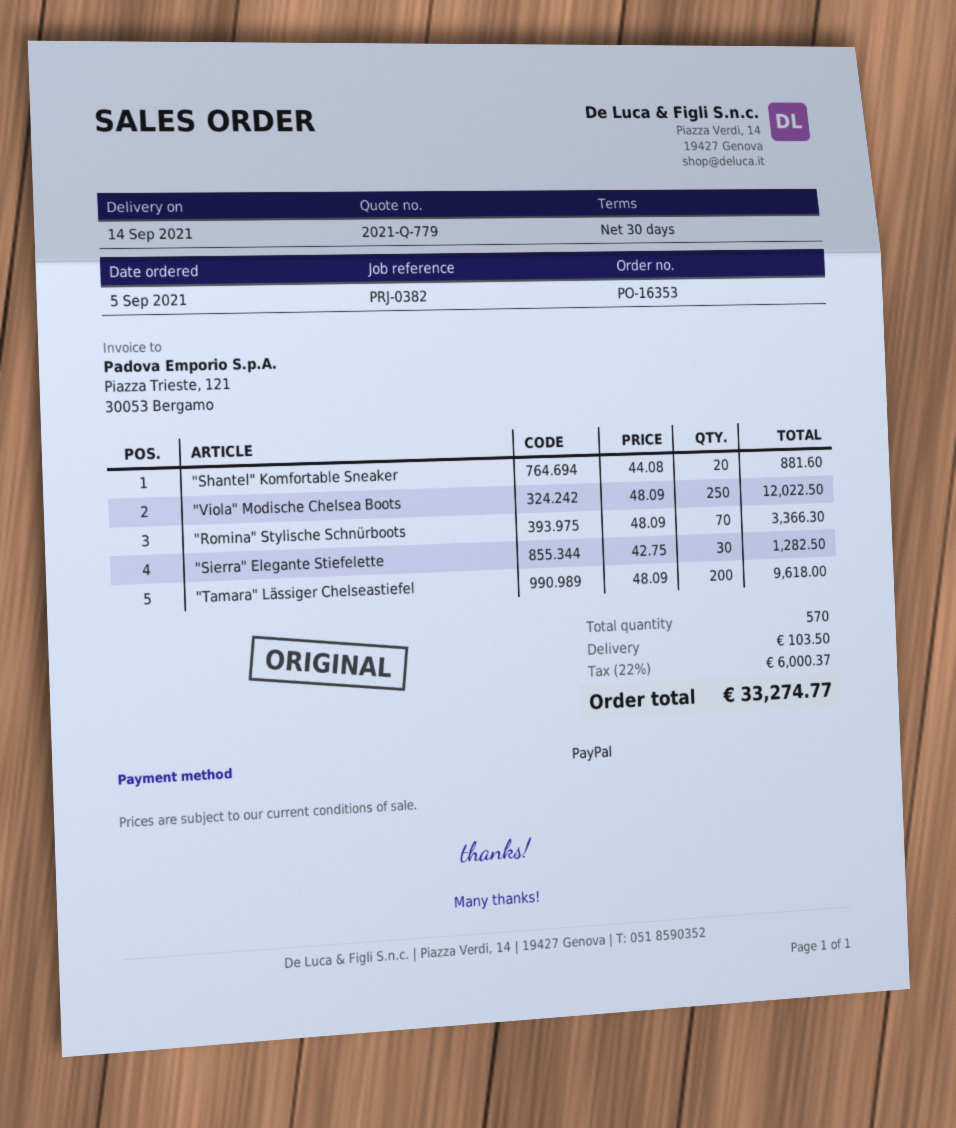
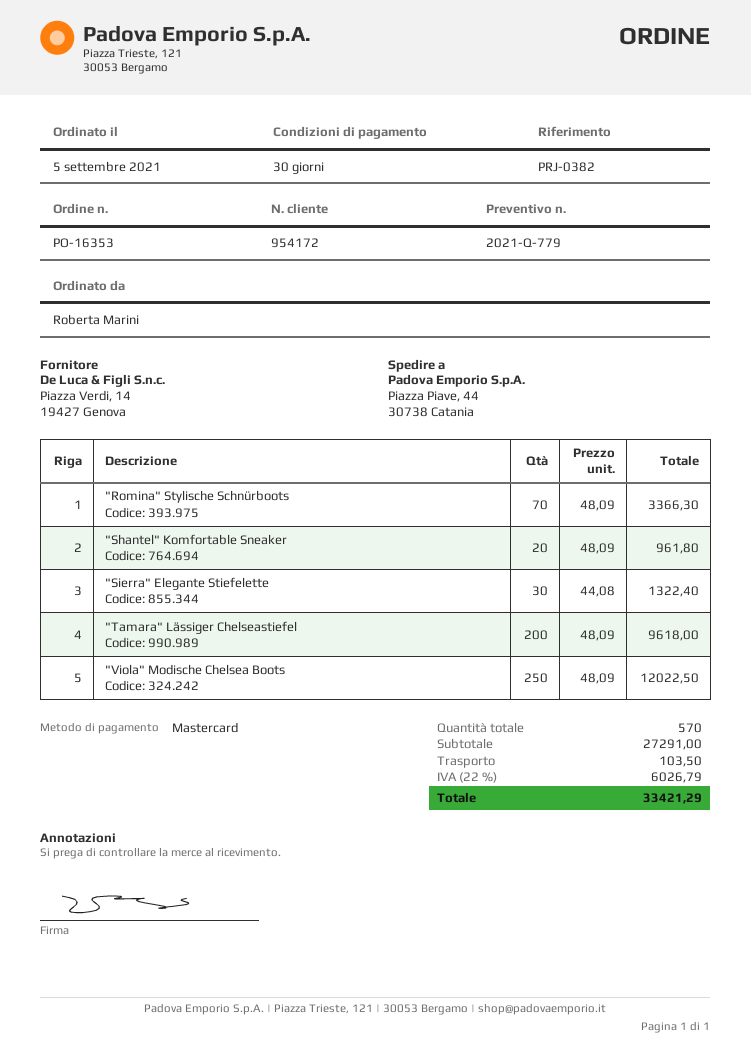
payment method: PayPal -> Mastercard
"Shantel" Komfortable Sneaker: 20 x 44.08 = 881.60 -> 20 x 48.09 = 961.80
"Sierra" Elegante Stiefelette: 30 x 42.75 = 1282.50 -> 30 x 44.08 = 1322.40
tax: 22% = 6000.37 -> 22% = 6026.79
total: 33274.77 -> 33421.29

